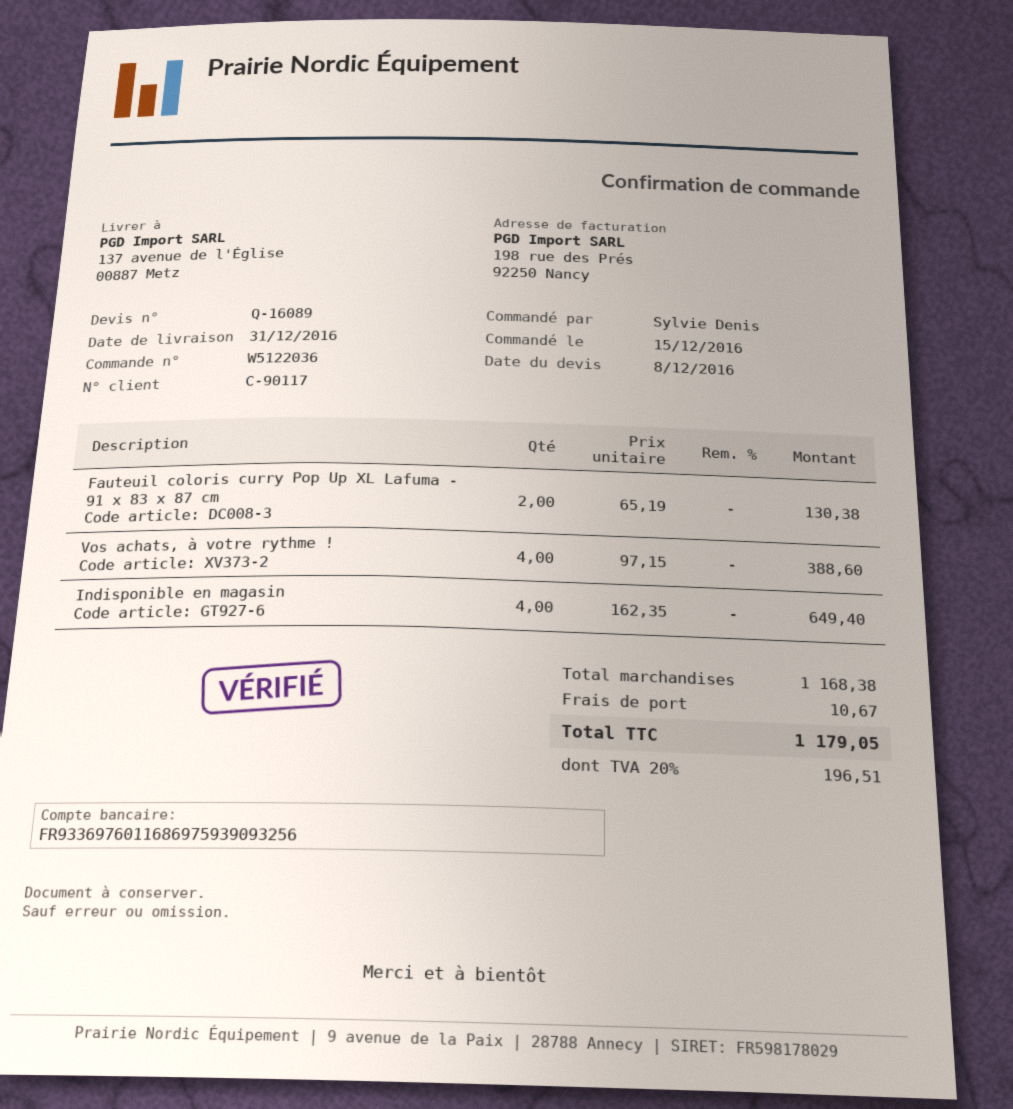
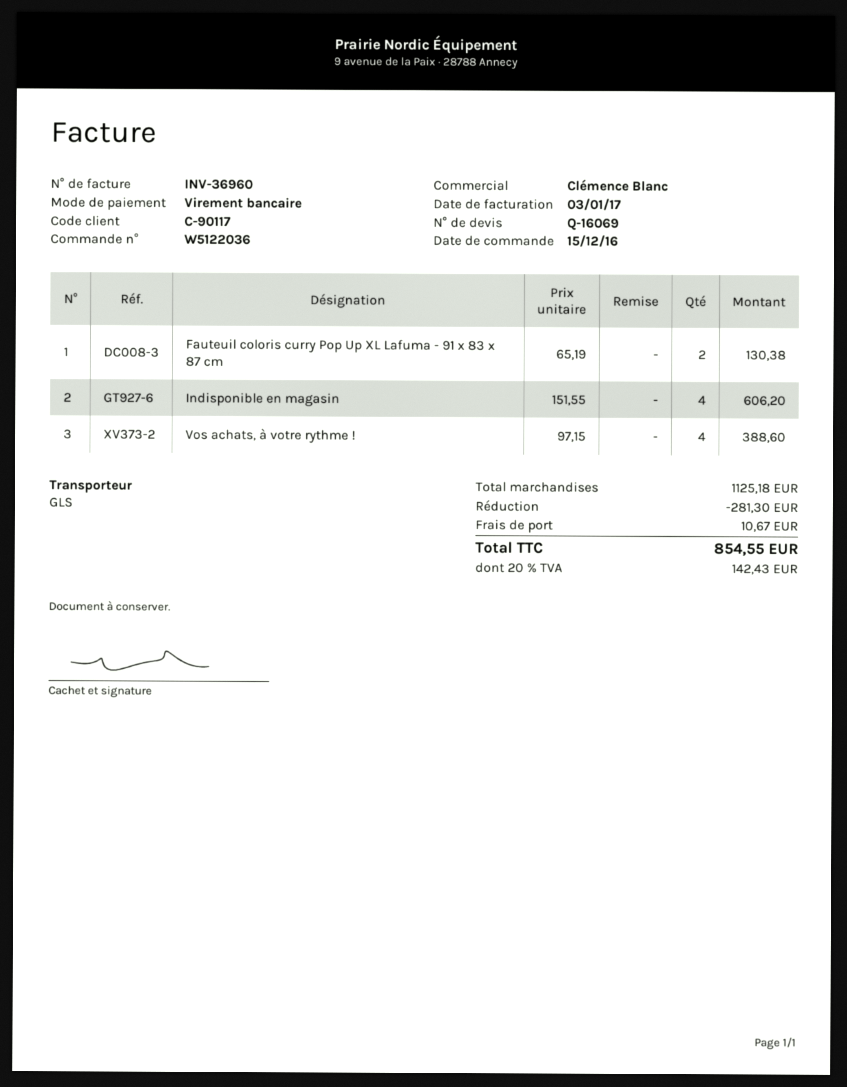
quote number: Q-16089 -> Q-16069
Indisponible en magasin: 4 x 162.35 = 649.40 -> 4 x 151.55 = 606.20
subtotal: 1168.38 -> 1125.18
discount: none -> 281.30
tax: 20% = 196.51 -> 20% = 142.43
total: 1179.05 -> 854.55

